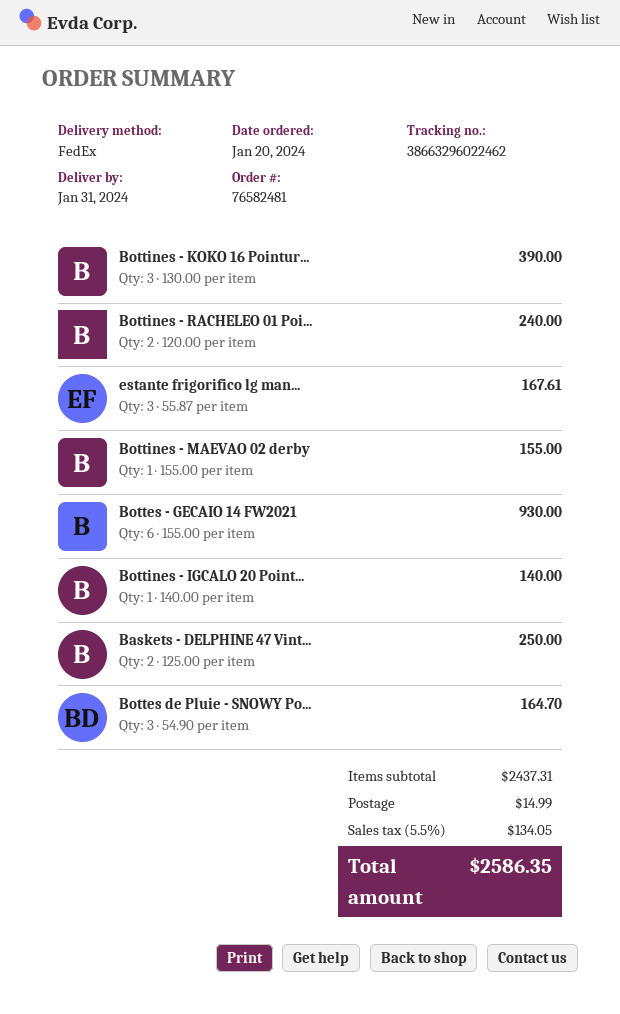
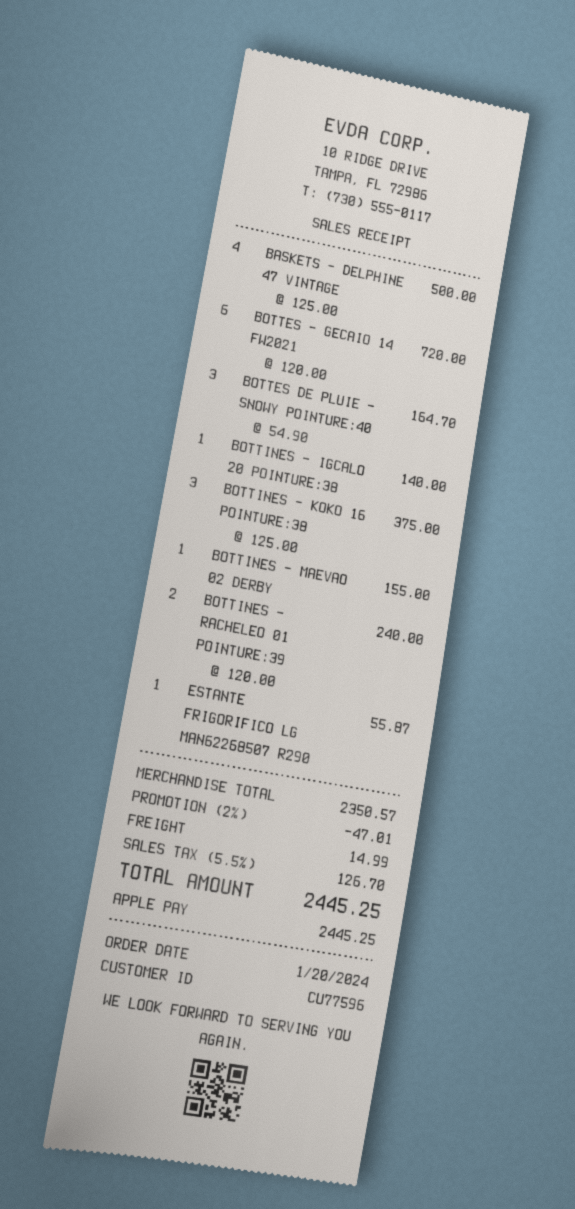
Bottines - KOKO 16 Pointur...: 3 x 130.00 = 390.00 -> 3 x 125.00 = 375.00
estante frigorifico lg man...: 3 x 55.87 = 167.61 -> 1 x 55.87 = 55.87
Bottes - GECAIO 14 FW2021: 6 x 155.00 = 930.00 -> 6 x 120.00 = 720.00
Baskets - DELPHINE 47 Vint...: 2 x 125.00 = 250.00 -> 4 x 125.00 = 500.00
subtotal: 2437.31 -> 2350.57
discount: none -> 2% = 47.01
tax: 5.5% = 134.05 -> 5.5% = 126.70
total: 2586.35 -> 2445.25

